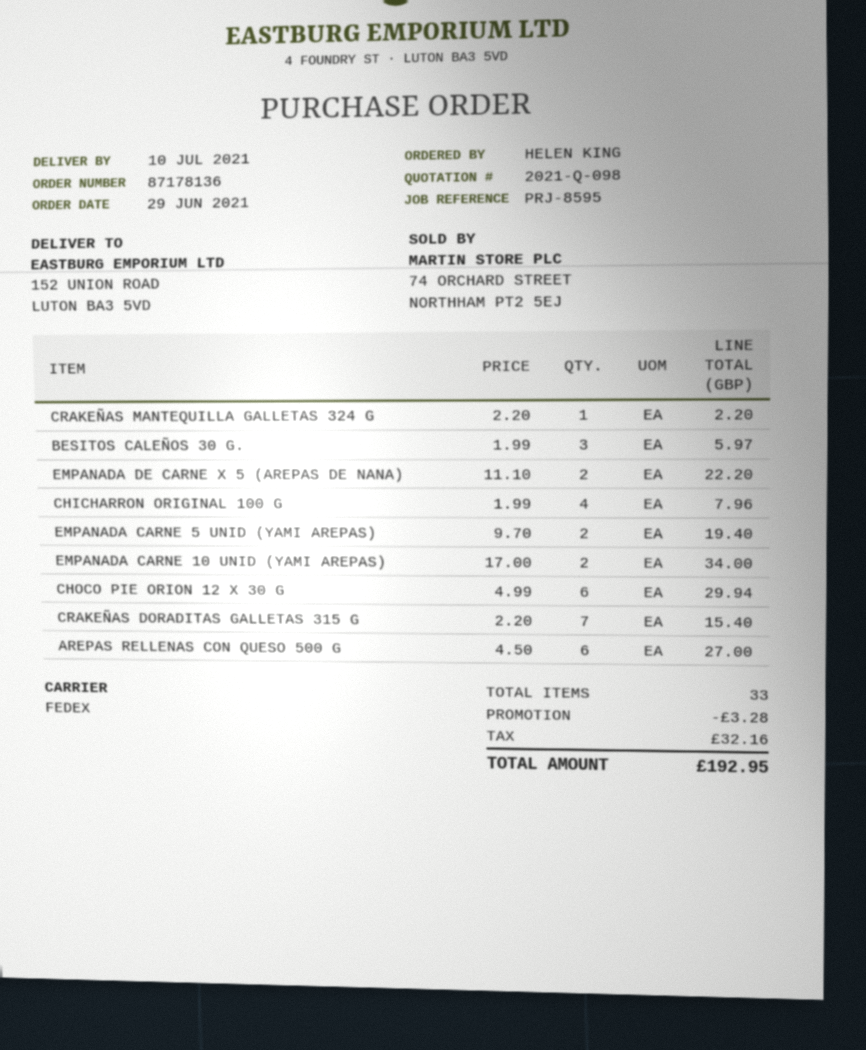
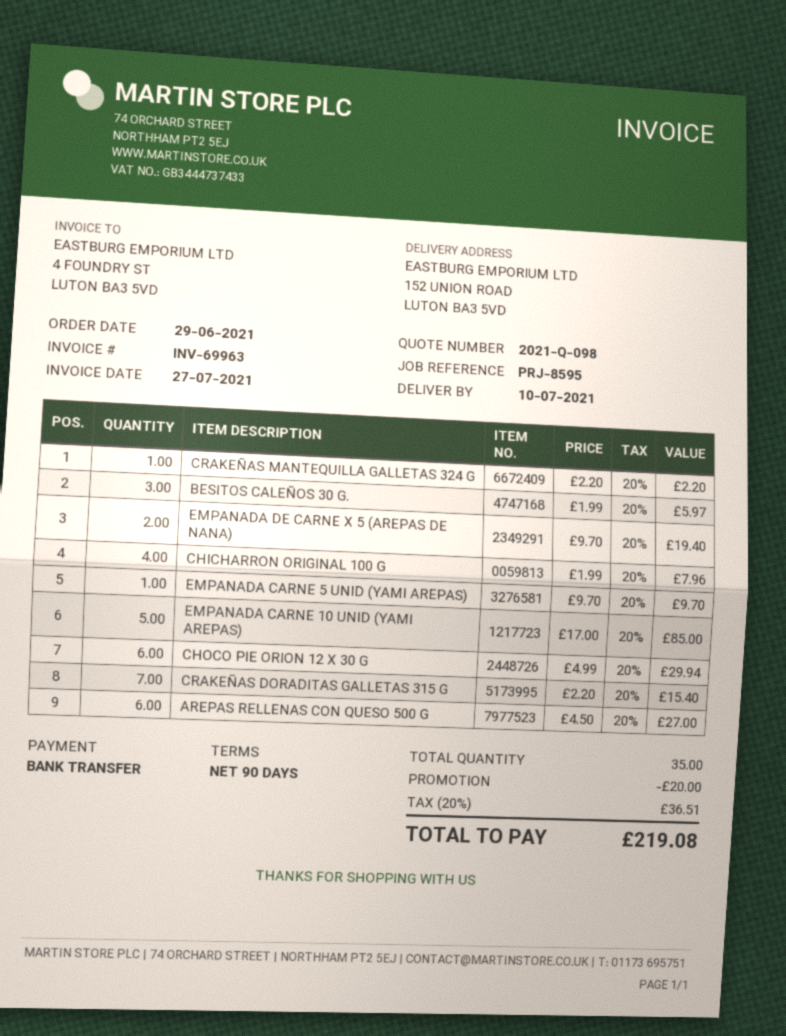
EMPANADA DE CARNE X 5 (AREPAS DE NANA): 2 x 11.10 = 22.20 -> 2 x 9.70 = 19.40
EMPANADA CARNE 5 UNID (YAMI AREPAS): 2 x 9.70 = 19.40 -> 1 x 9.70 = 9.70
EMPANADA CARNE 10 UNID (YAMI AREPAS): 2 x 17.00 = 34.00 -> 5 x 17.00 = 85.00
total quantity: 33 -> 35
discount: 3.28 -> 20.00
tax: 32.16 -> 36.51
total: 192.95 -> 219.08

